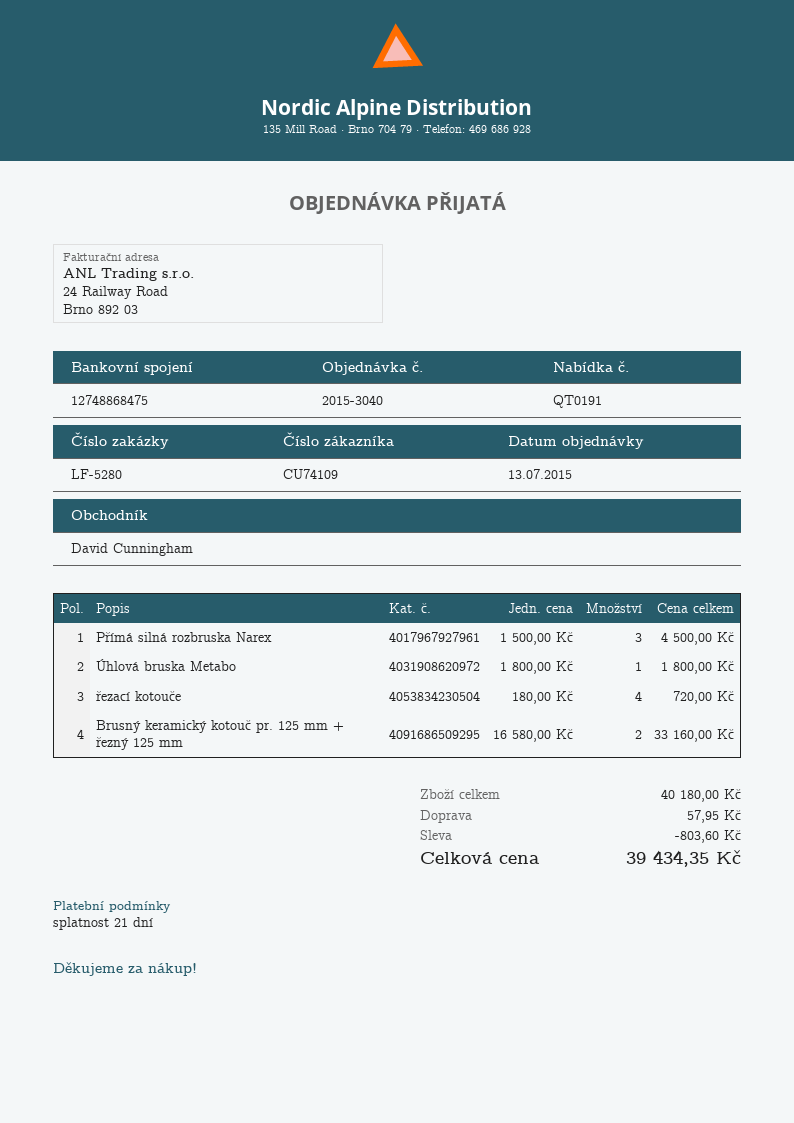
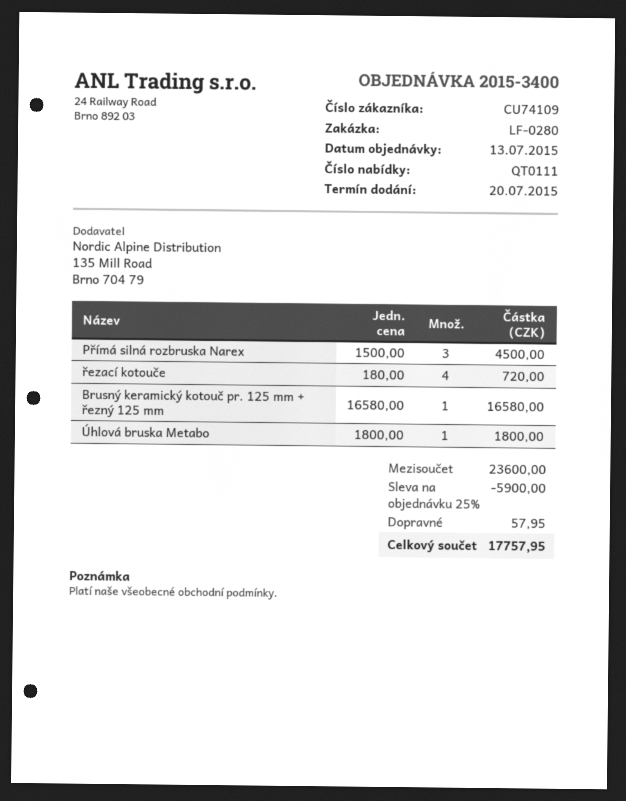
quote number: QT0191 -> QT0111
order number: 2015-3040 -> 2015-3400
reference: LF-5280 -> LF-0280
Brusný keramický kotouč pr. 125 mm + řezný 125 mm: 2 x 16580.00 = 33160.00 -> 1 x 16580.00 = 16580.00
subtotal: 40180.00 -> 23600.00
discount: 803.60 -> 5900.00
total: 39434.35 -> 17757.95

